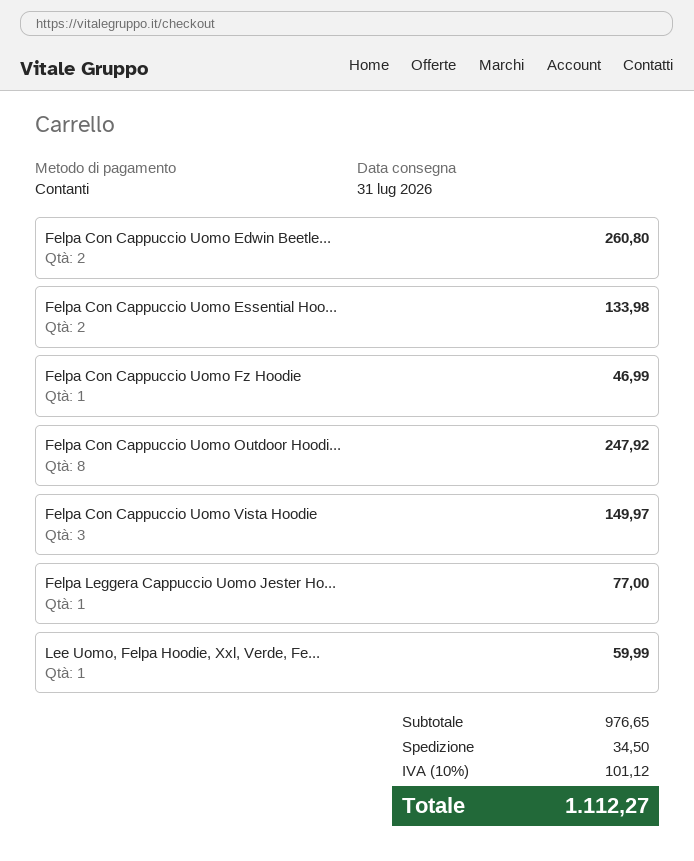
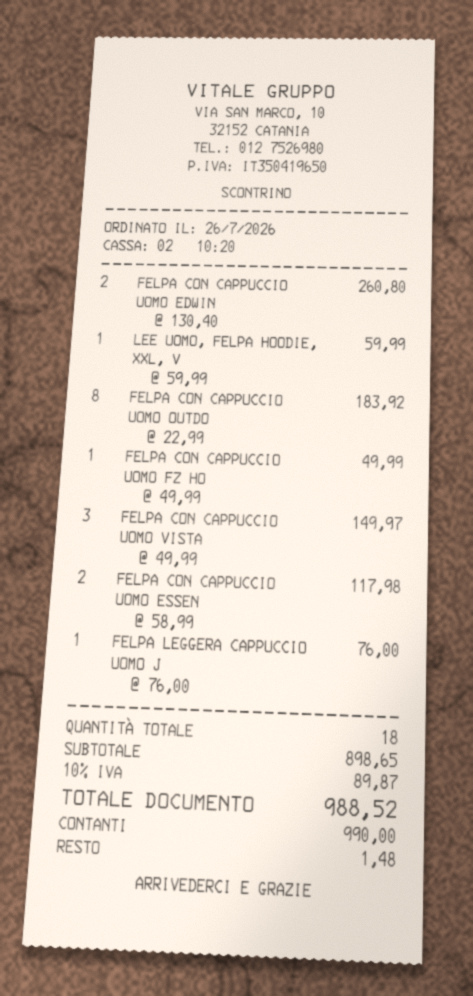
Felpa Con Cappuccio Uomo Essential Hoo...: 2 for 133.98 -> 2 for 117.98
Felpa Con Cappuccio Uomo Fz Hoodie: 1 for 46.99 -> 1 for 49.99
Felpa Con Cappuccio Uomo Outdoor Hoodi...: 8 for 247.92 -> 8 for 183.92
Felpa Leggera Cappuccio Uomo Jester Ho...: 1 for 77.00 -> 1 for 76.00
subtotal: 976.65 -> 898.65
shipping: 34.50 -> none
tax: 10% = 101.12 -> 10% = 89.87
total: 1112.27 -> 988.52

